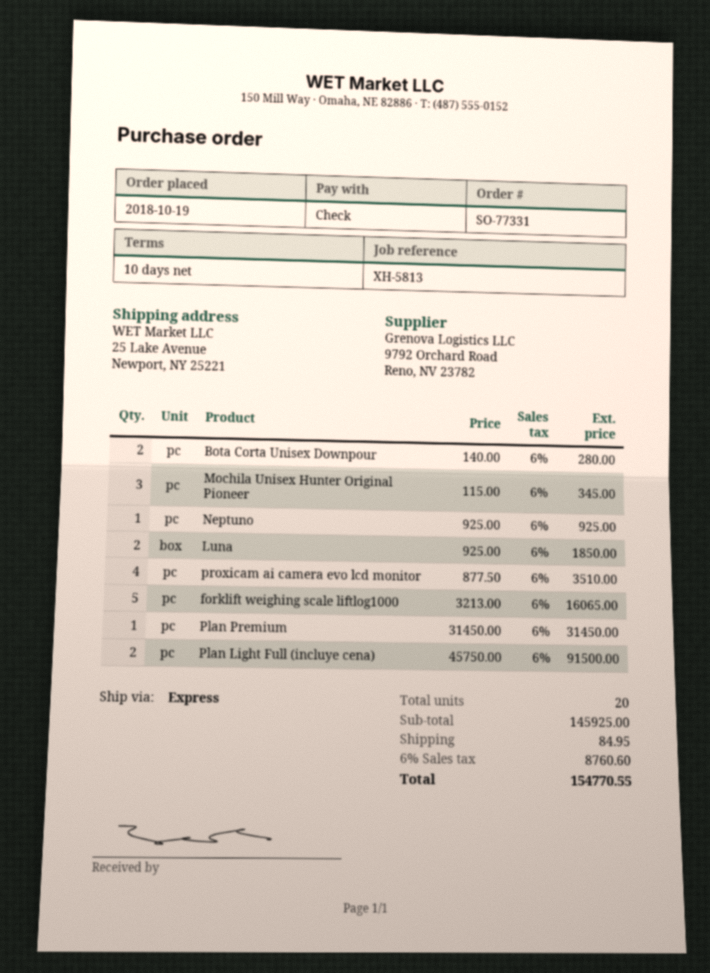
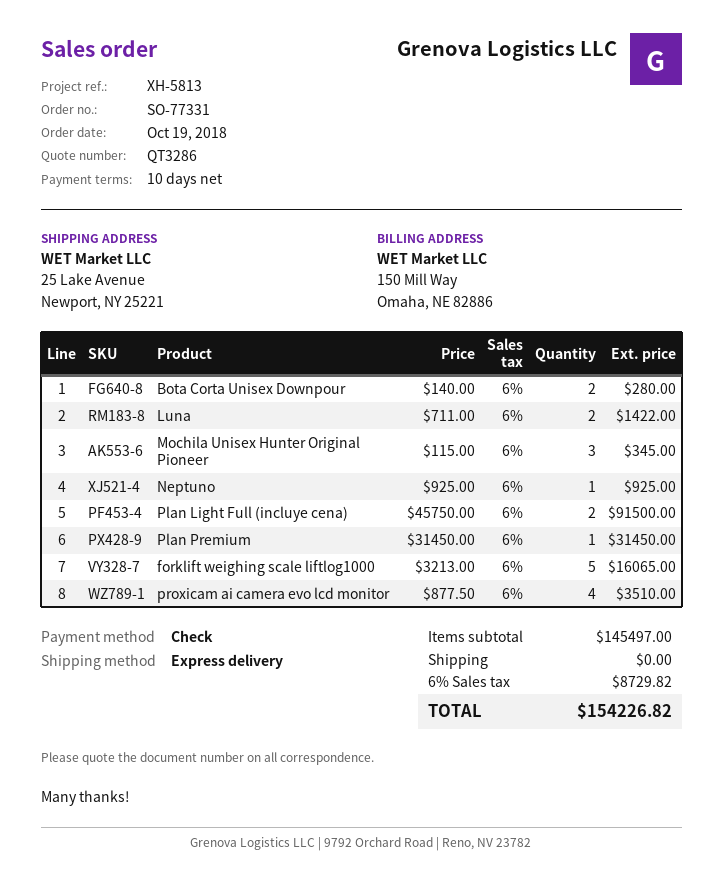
Luna: 2 x 925.00 = 1850.00 -> 2 x 711.00 = 1422.00
subtotal: 145925.00 -> 145497.00
shipping: 84.95 -> 0.00
tax: 6% = 8760.60 -> 6% = 8729.82
total: 154770.55 -> 154226.82

